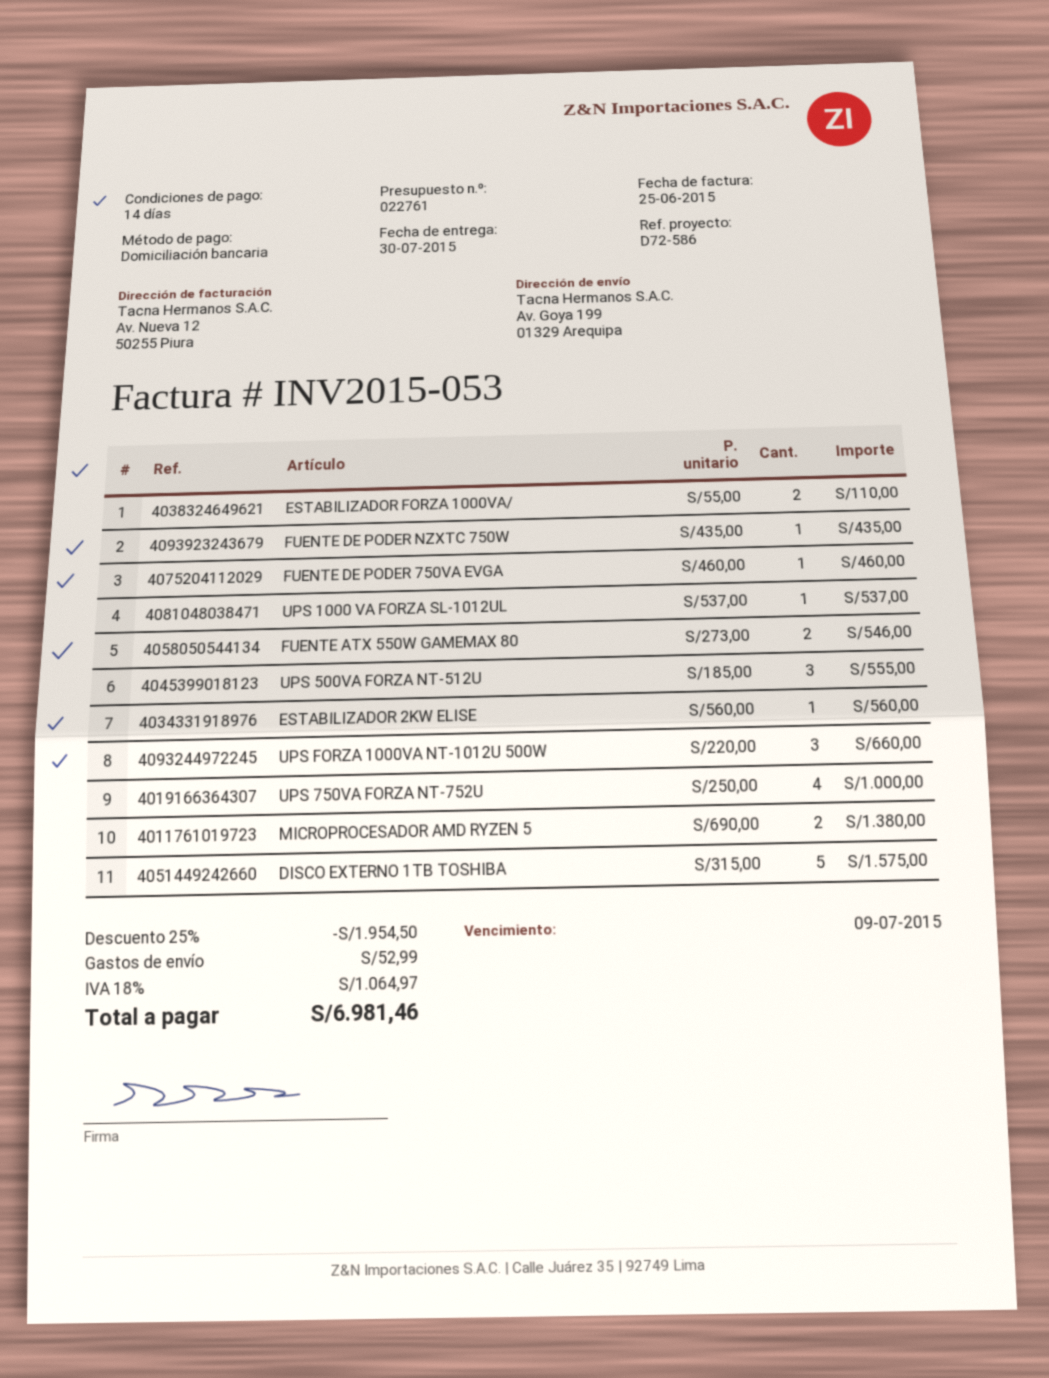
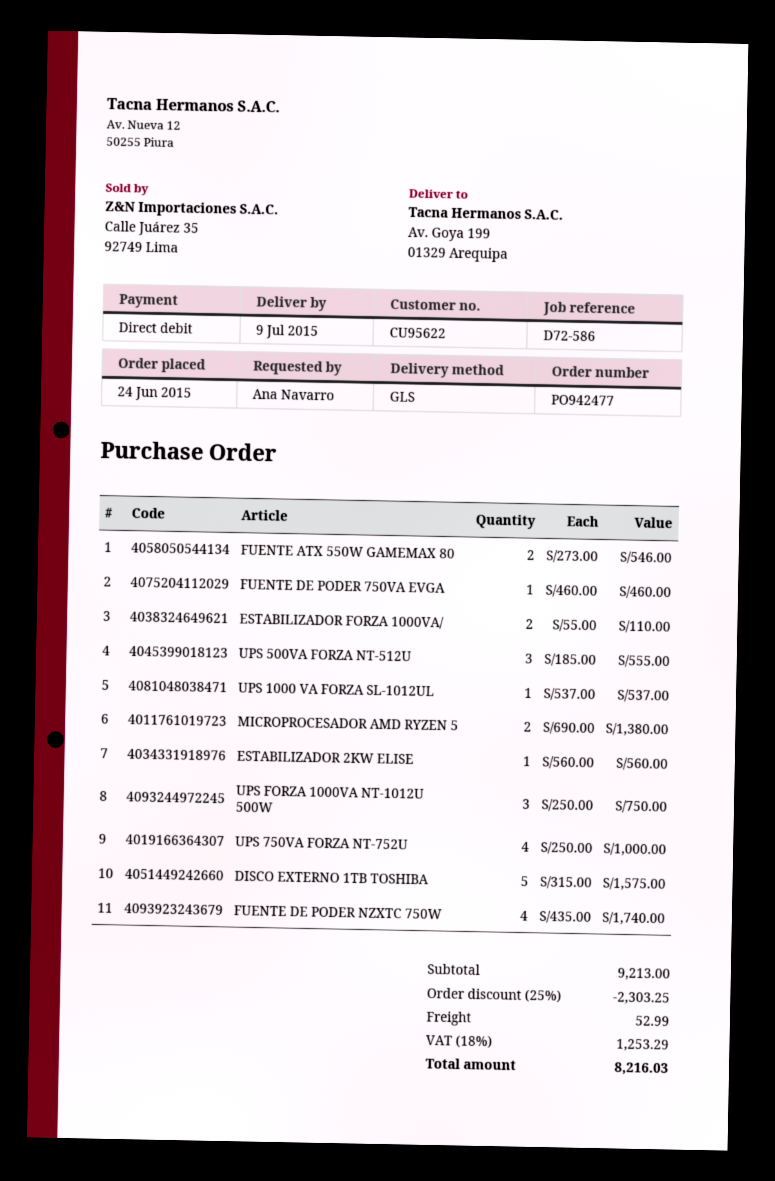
delivery date: 2015-07-30 -> 2015-07-09
FUENTE DE PODER NZXTC 750W: 1 x 435.00 = 435.00 -> 4 x 435.00 = 1740.00
UPS FORZA 1000VA NT-1012U 500W: 3 x 220.00 = 660.00 -> 3 x 250.00 = 750.00
discount: 25% = 1954.50 -> 25% = 2303.25
tax: 18% = 1064.97 -> 18% = 1253.29
total: 6981.46 -> 8216.03

